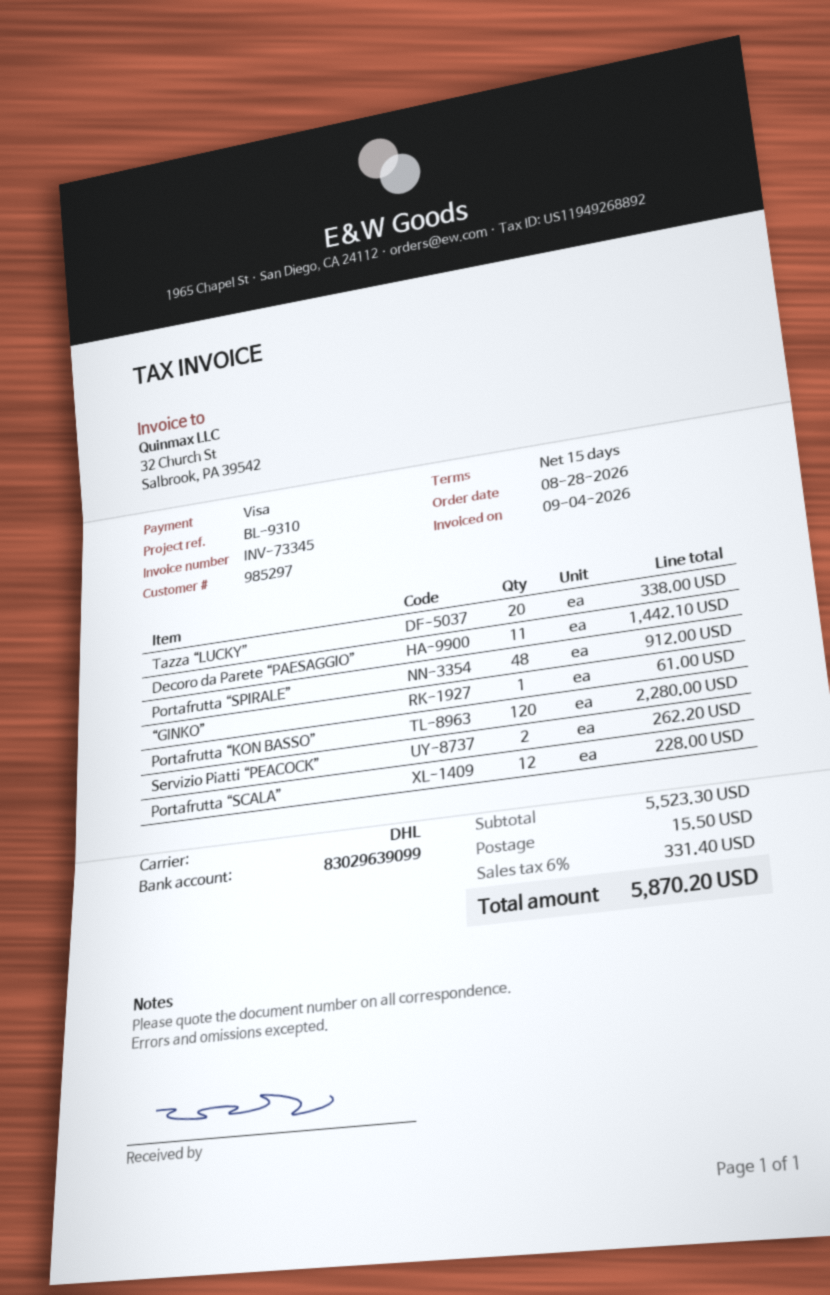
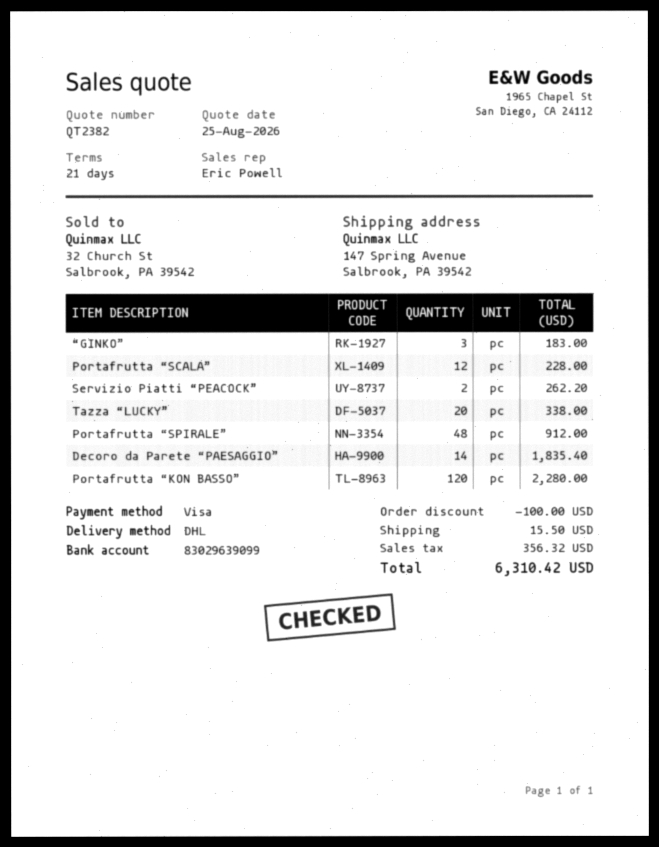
payment terms: 15 days -> 21 days
Decoro da Parete “PAESAGGIO”: 11 for 1442.10 -> 14 for 1835.40
“GINKO”: 1 for 61.00 -> 3 for 183.00
discount: none -> 100.00
tax: 331.40 -> 356.32
total: 5870.20 -> 6310.42

